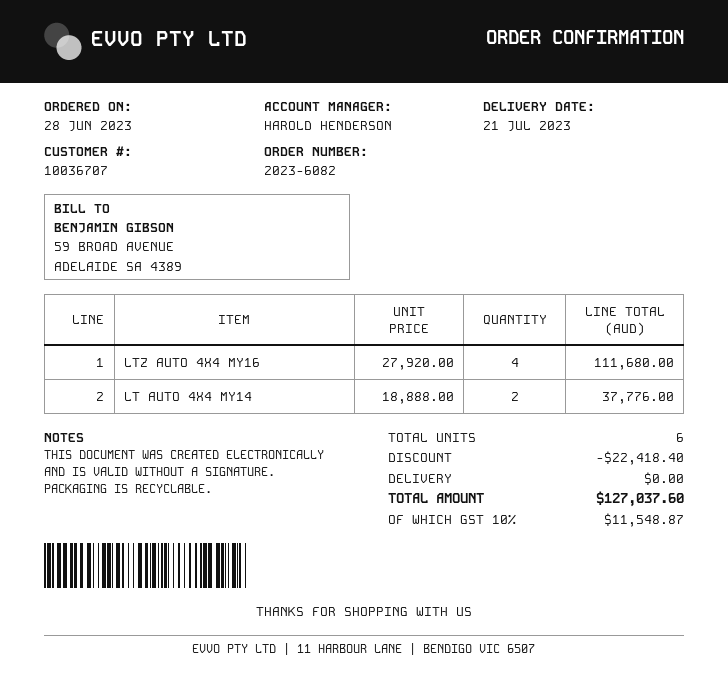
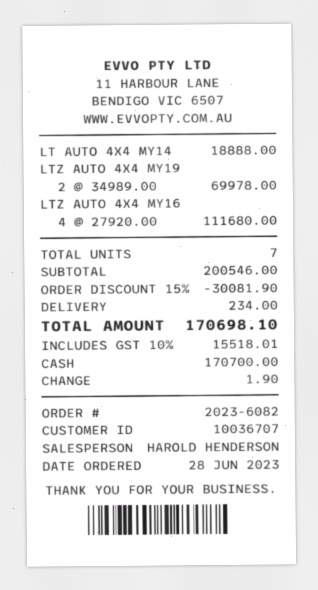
LT AUTO 4X4 MY14: 2 x 18888.00 = 37776.00 -> 1 x 18888.00 = 18888.00
LTZ AUTO 4X4 MY19: none -> 2 x 34989.00 = 69978.00
total quantity: 6 -> 7
discount: 22418.40 -> 30081.90
shipping: 0.00 -> 234.00
tax: 10% = 11548.87 -> 10% = 15518.01
total: 127037.60 -> 170698.10

